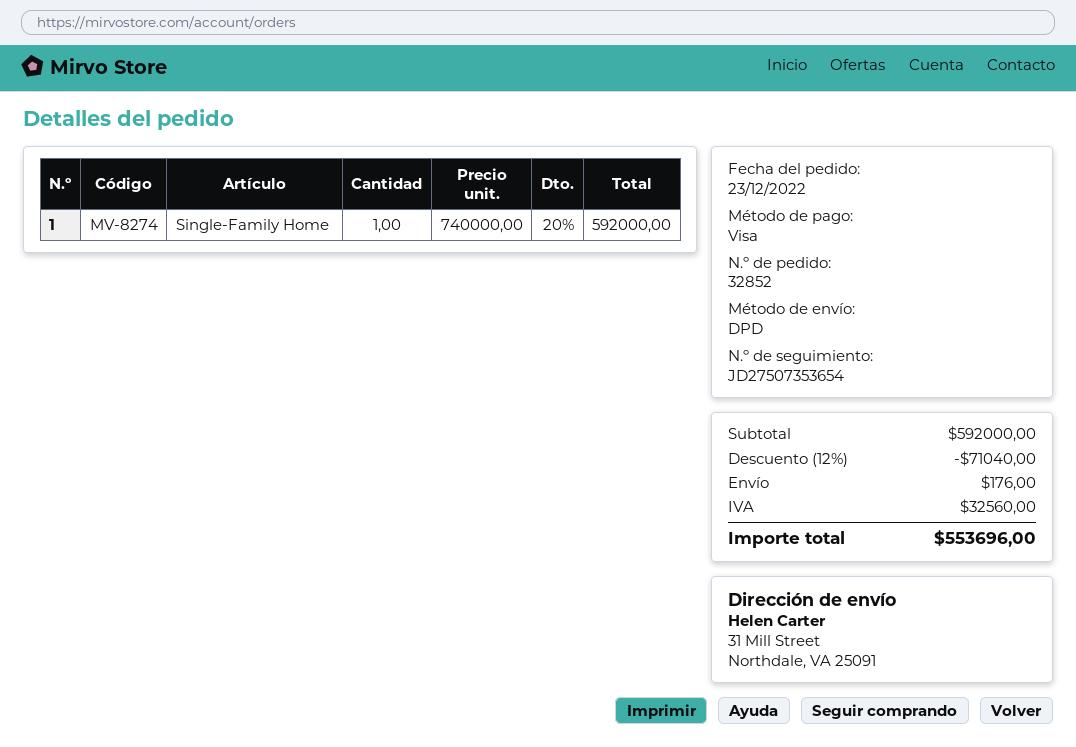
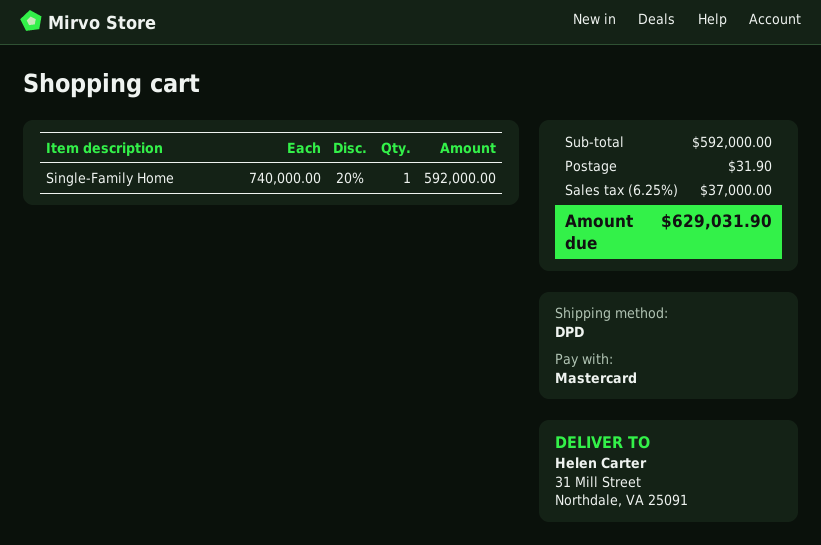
payment method: Visa -> Mastercard
discount: 12% = 71040.00 -> none
shipping: 176.00 -> 31.90
tax: 32560.00 -> 37000.00
total: 553696.00 -> 629031.90

